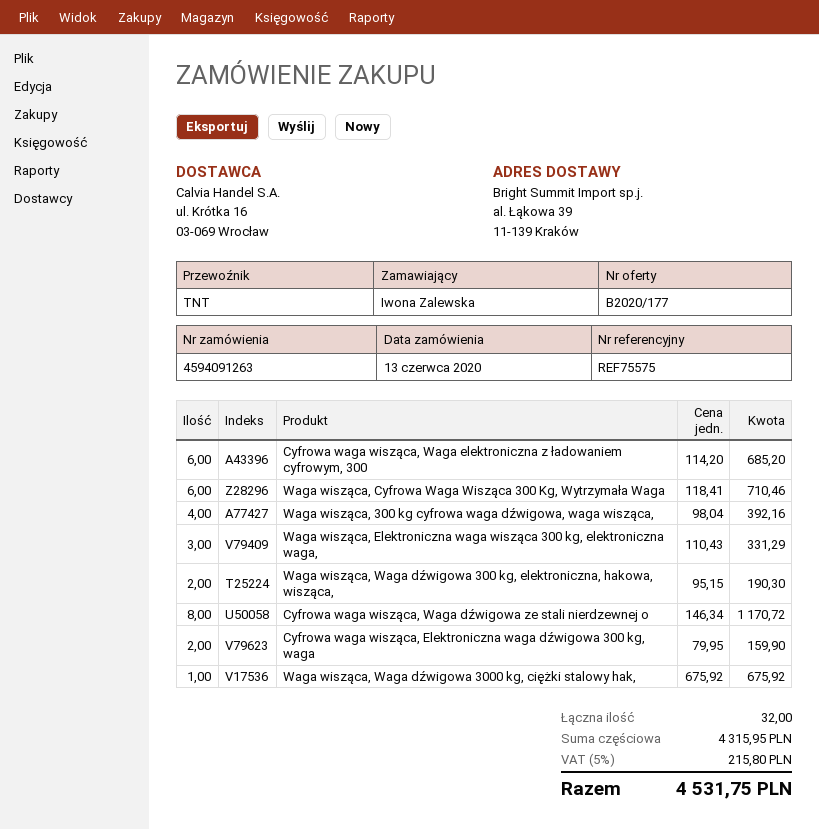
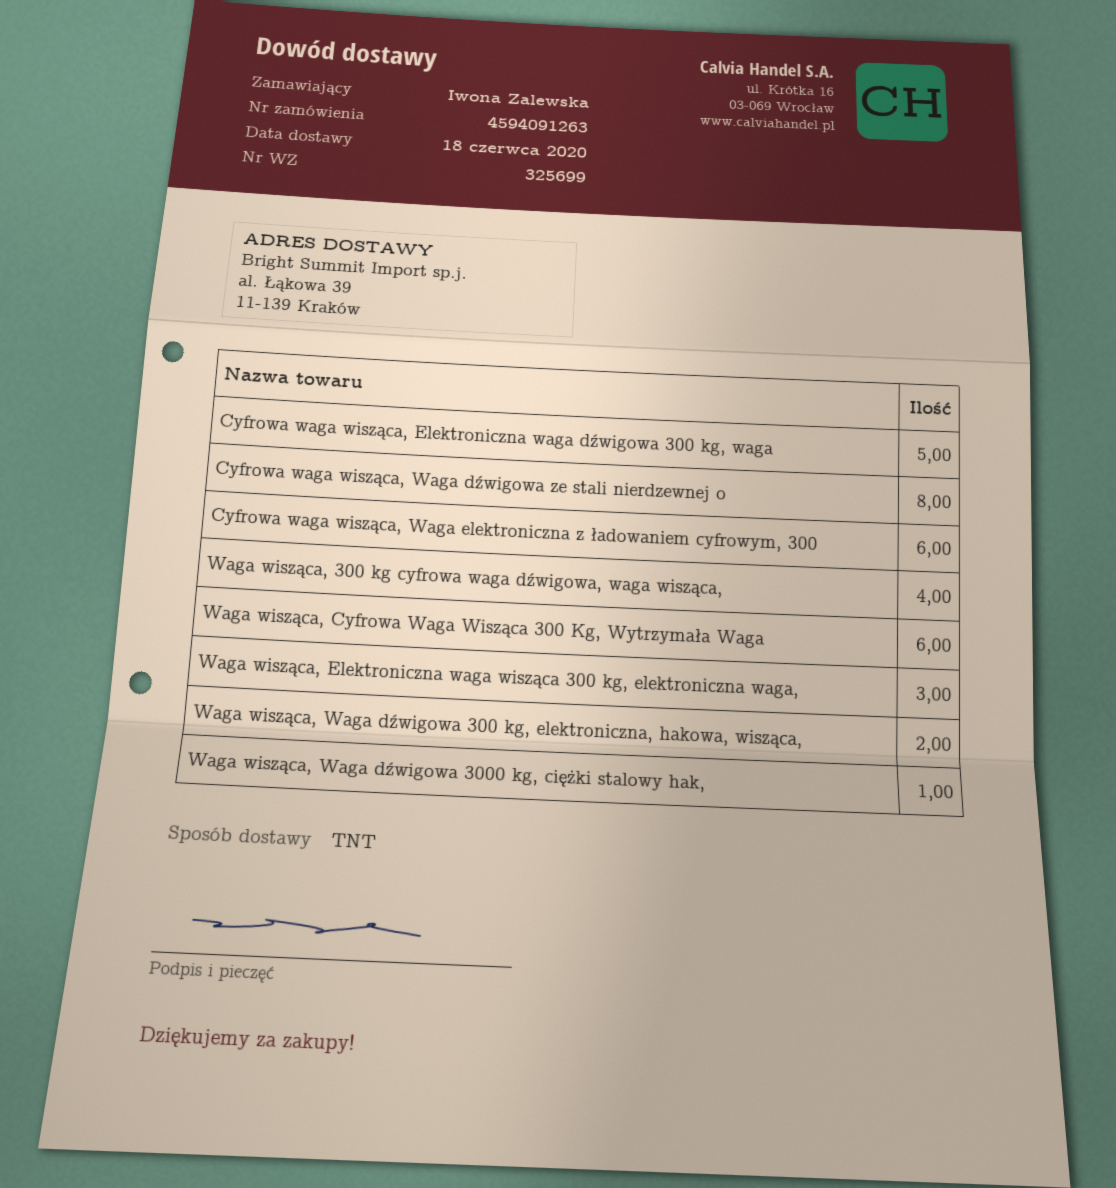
Cyfrowa waga wisząca, Elektroniczna waga dźwigowa 300 kg, waga: 2 -> 5

